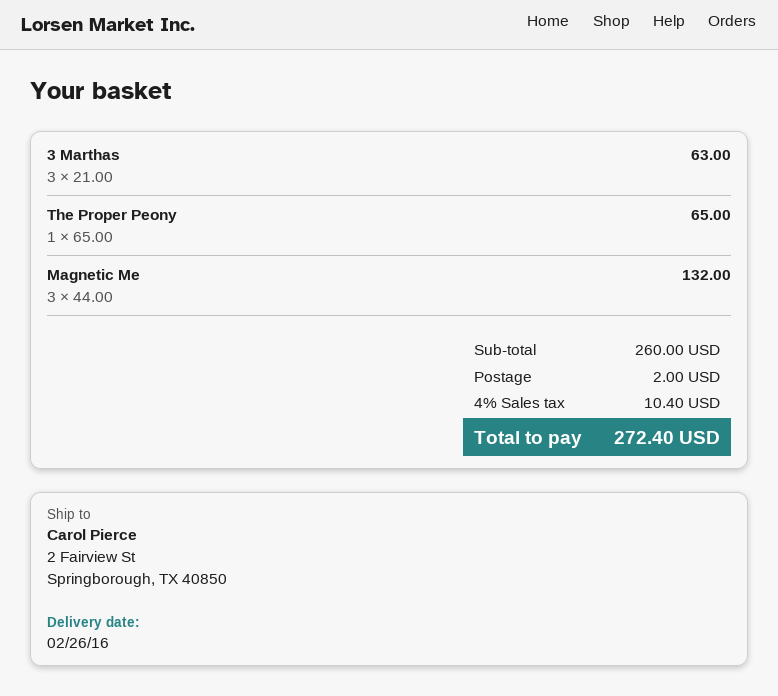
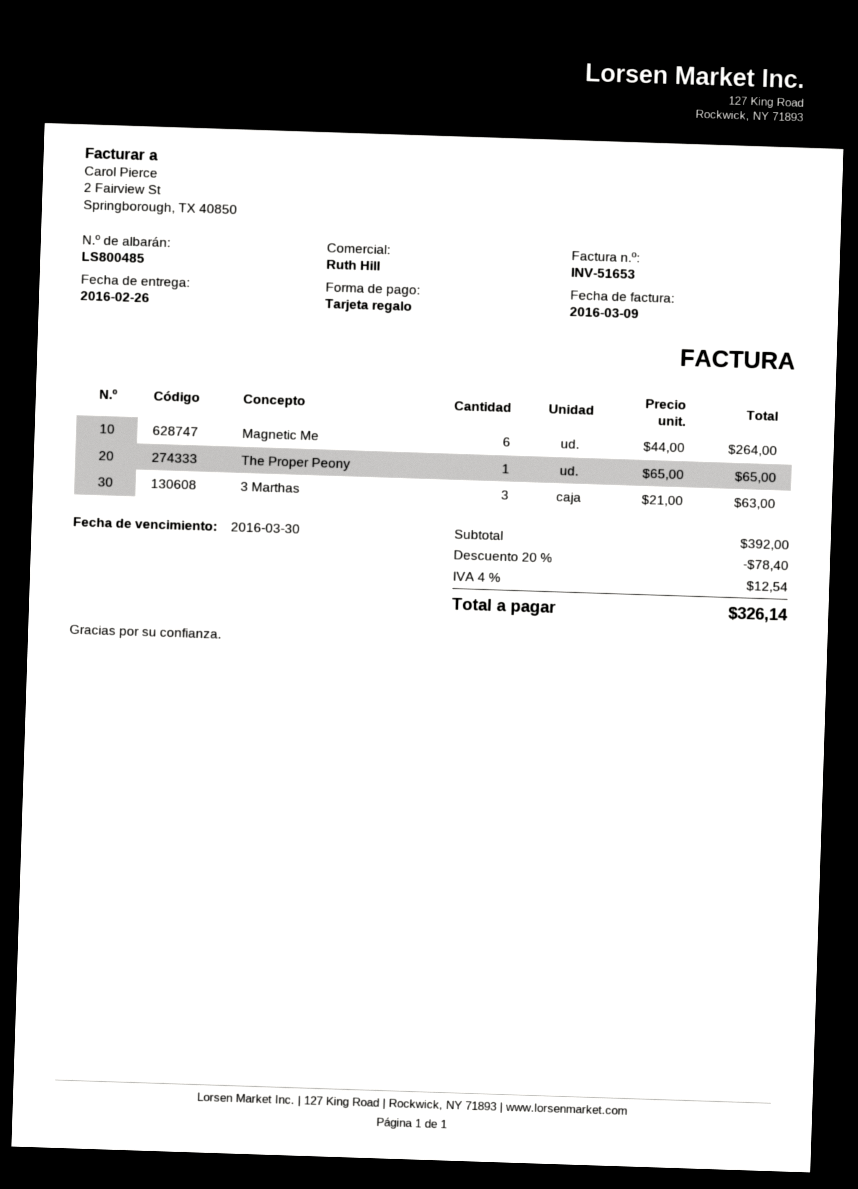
Magnetic Me: 3 x 44.00 = 132.00 -> 6 x 44.00 = 264.00
subtotal: 260.00 -> 392.00
discount: none -> 20% = 78.40
shipping: 2.00 -> none
tax: 4% = 10.40 -> 4% = 12.54
total: 272.40 -> 326.14

